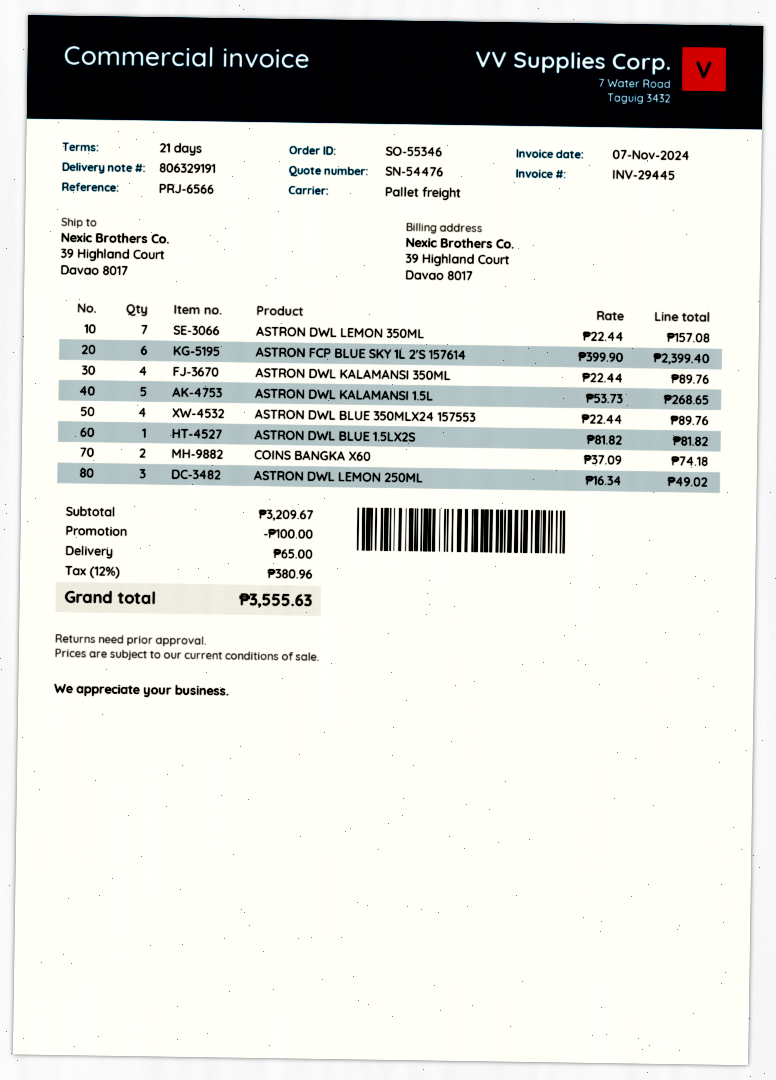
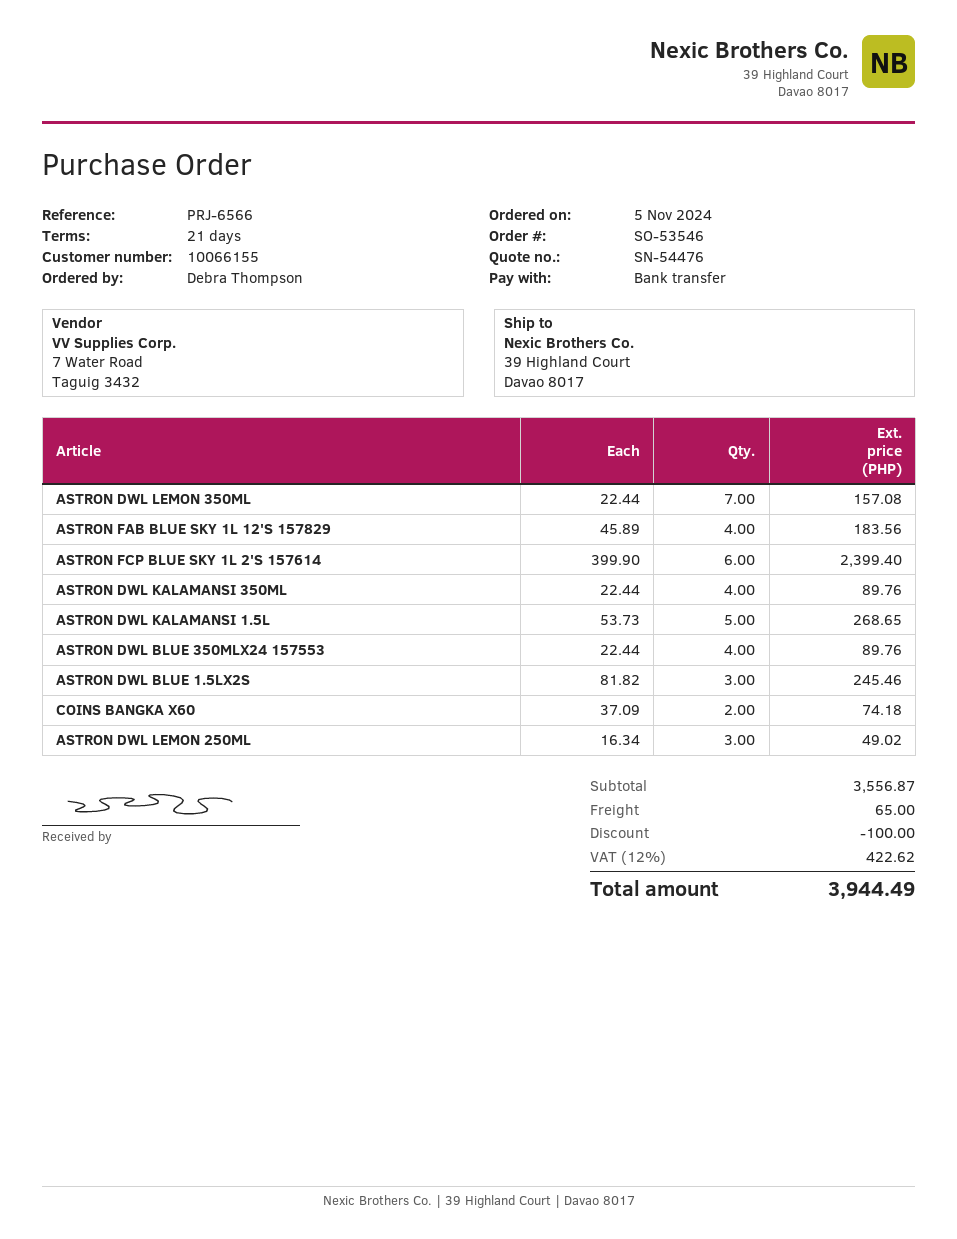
order number: SO-55346 -> SO-53546
ASTRON DWL BLUE 1.5LX2S: 1 x 81.82 = 81.82 -> 3 x 81.82 = 245.46
ASTRON FAB BLUE SKY 1L 12'S 157829: none -> 4 x 45.89 = 183.56
subtotal: 3209.67 -> 3556.87
tax: 12% = 380.96 -> 12% = 422.62
total: 3555.63 -> 3944.49

